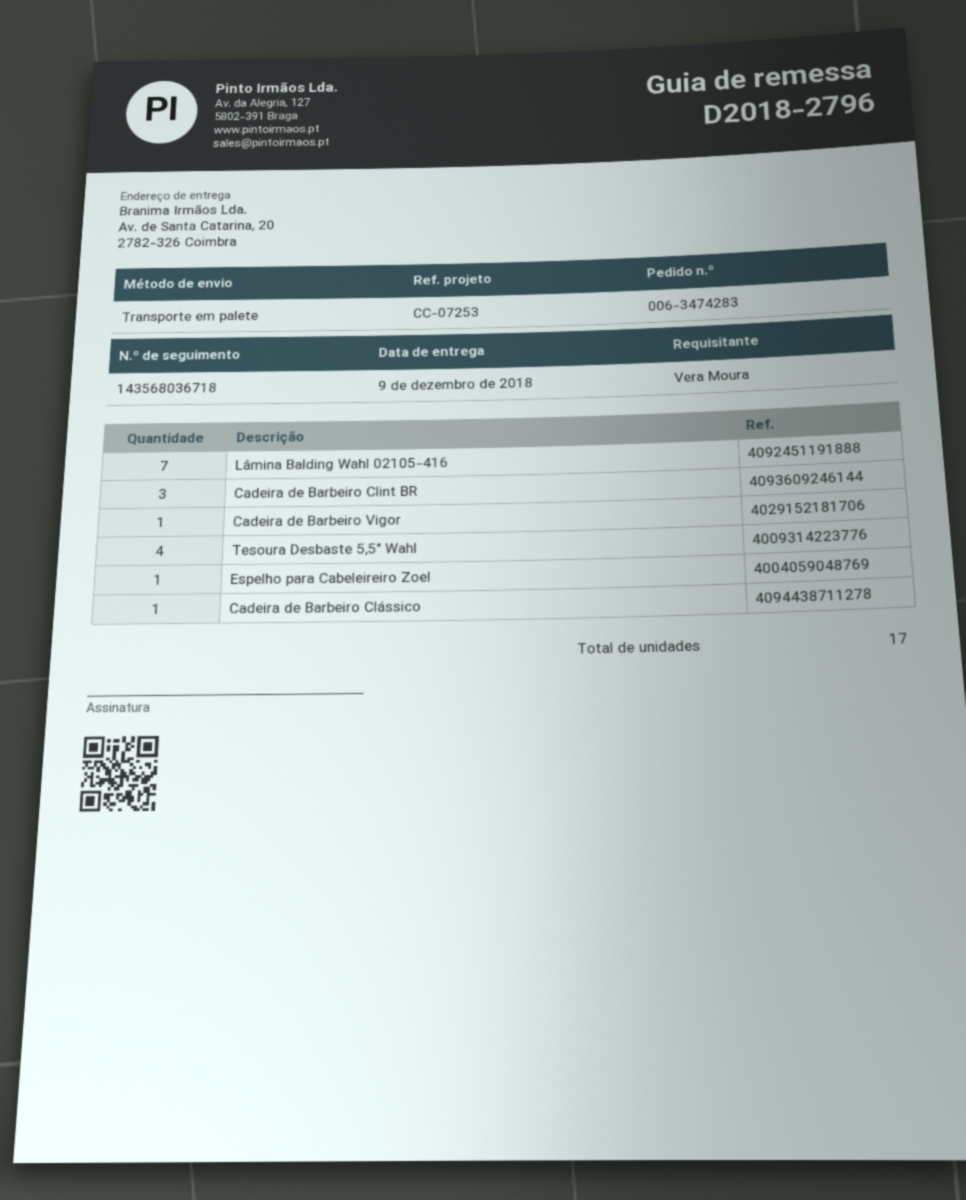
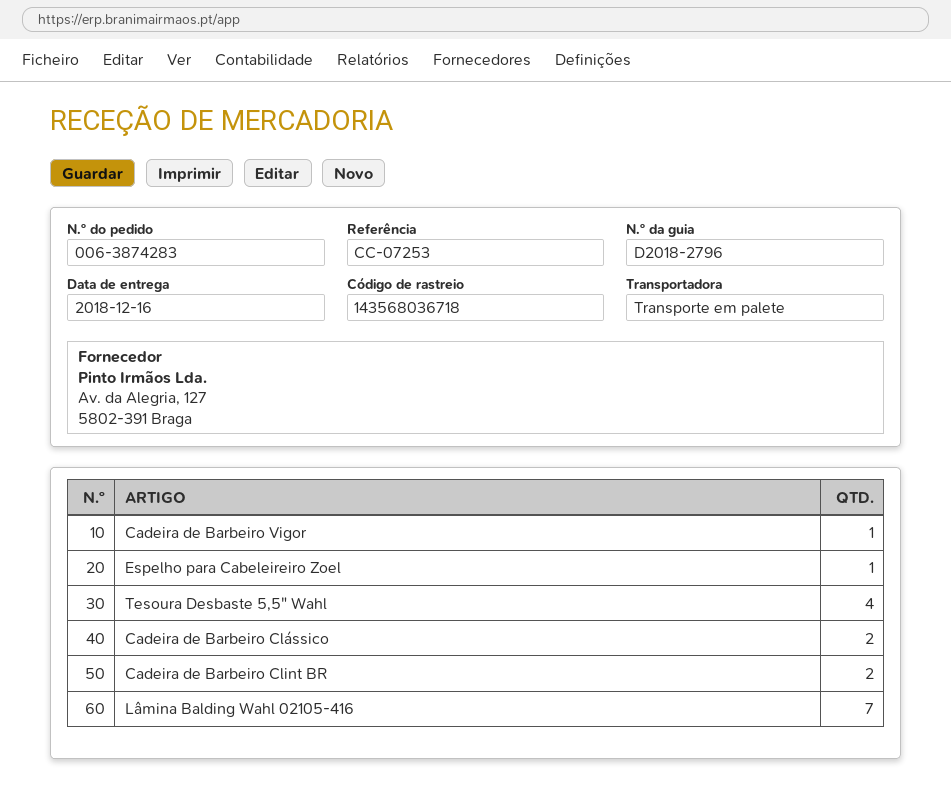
order number: 006-3474283 -> 006-3874283
delivery date: 2018-12-09 -> 2018-12-16
Cadeira de Barbeiro Clint BR: 3 -> 2
Cadeira de Barbeiro Clássico: 1 -> 2

